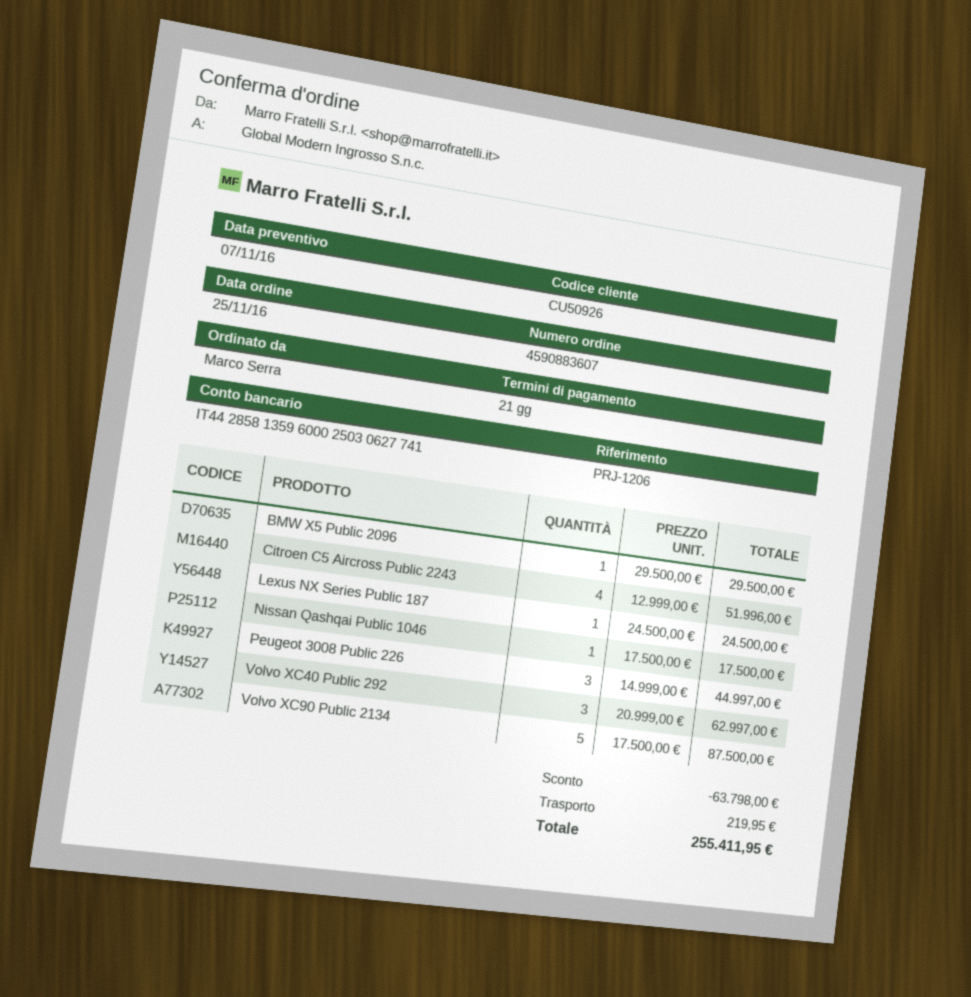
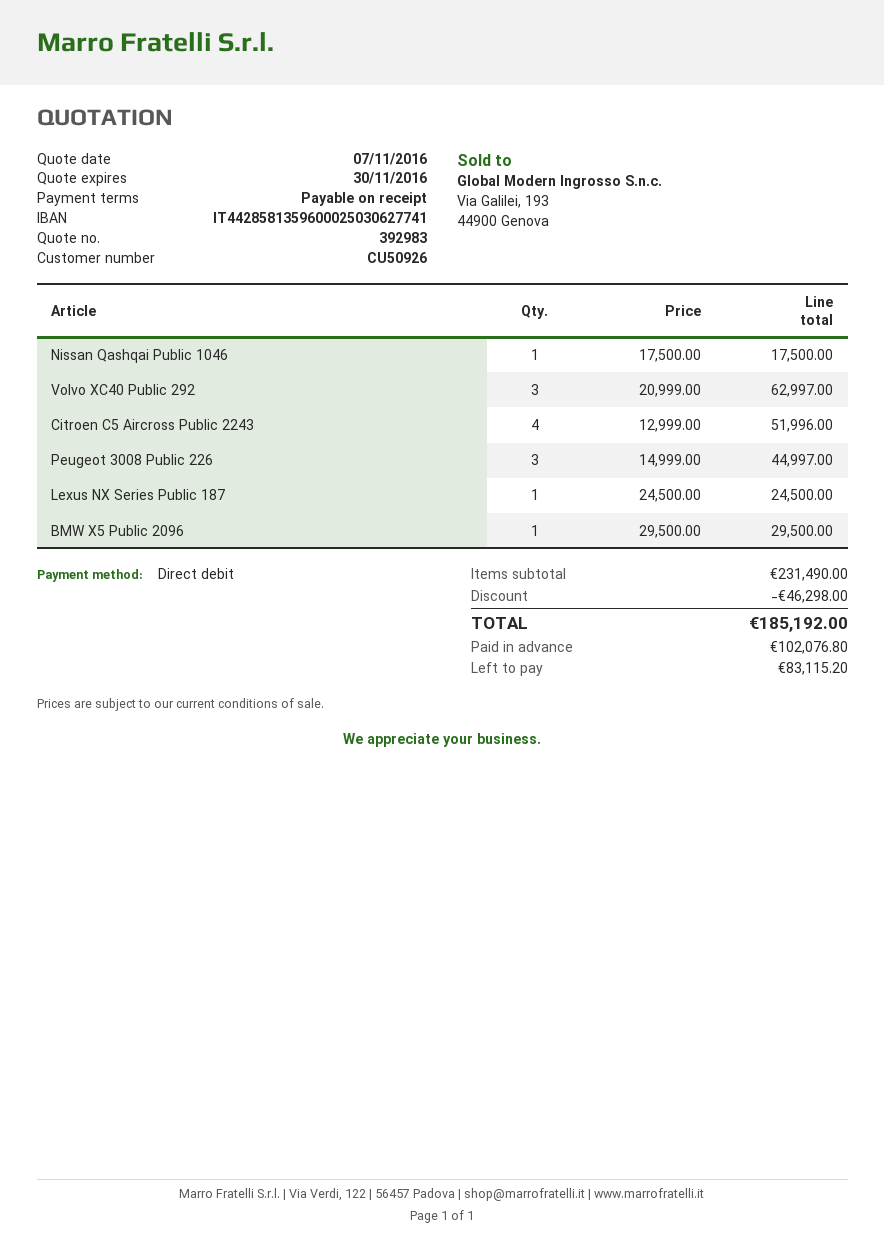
payment terms: 21 days -> on receipt
Volvo XC90 Public 2134: 5 x 17500.00 = 87500.00 -> none
discount: 63798.00 -> 46298.00
shipping: 219.95 -> none
total: 255411.95 -> 185192.00

